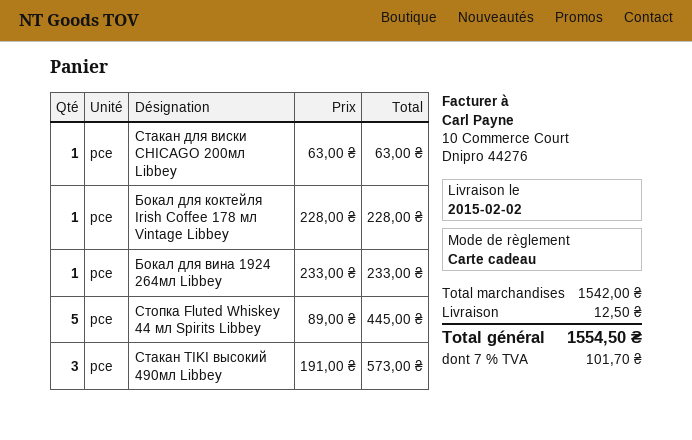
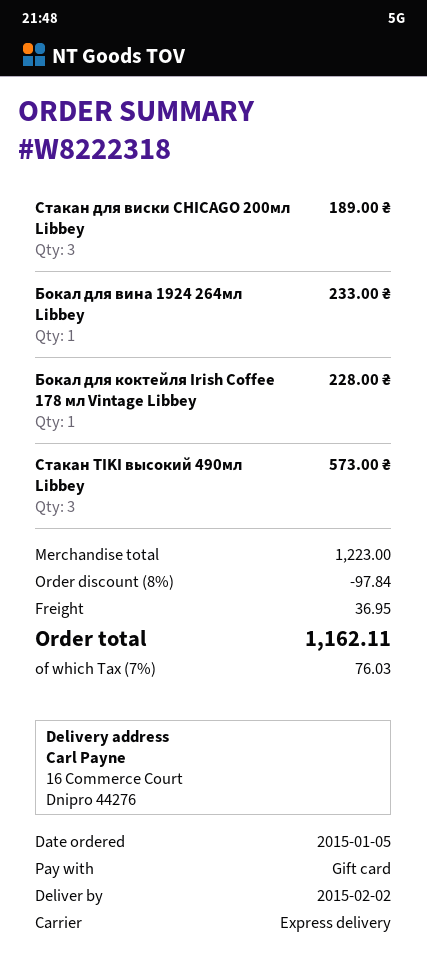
Стакан для виски CHICAGO 200мл Libbey: 1 for 63.00 -> 3 for 189.00
Стопка Fluted Whiskey 44 мл Spirits Libbey: 5 for 445.00 -> none
subtotal: 1542.00 -> 1223.00
discount: none -> 8% = 97.84
shipping: 12.50 -> 36.95
tax: 7% = 101.70 -> 7% = 76.03
total: 1554.50 -> 1162.11

